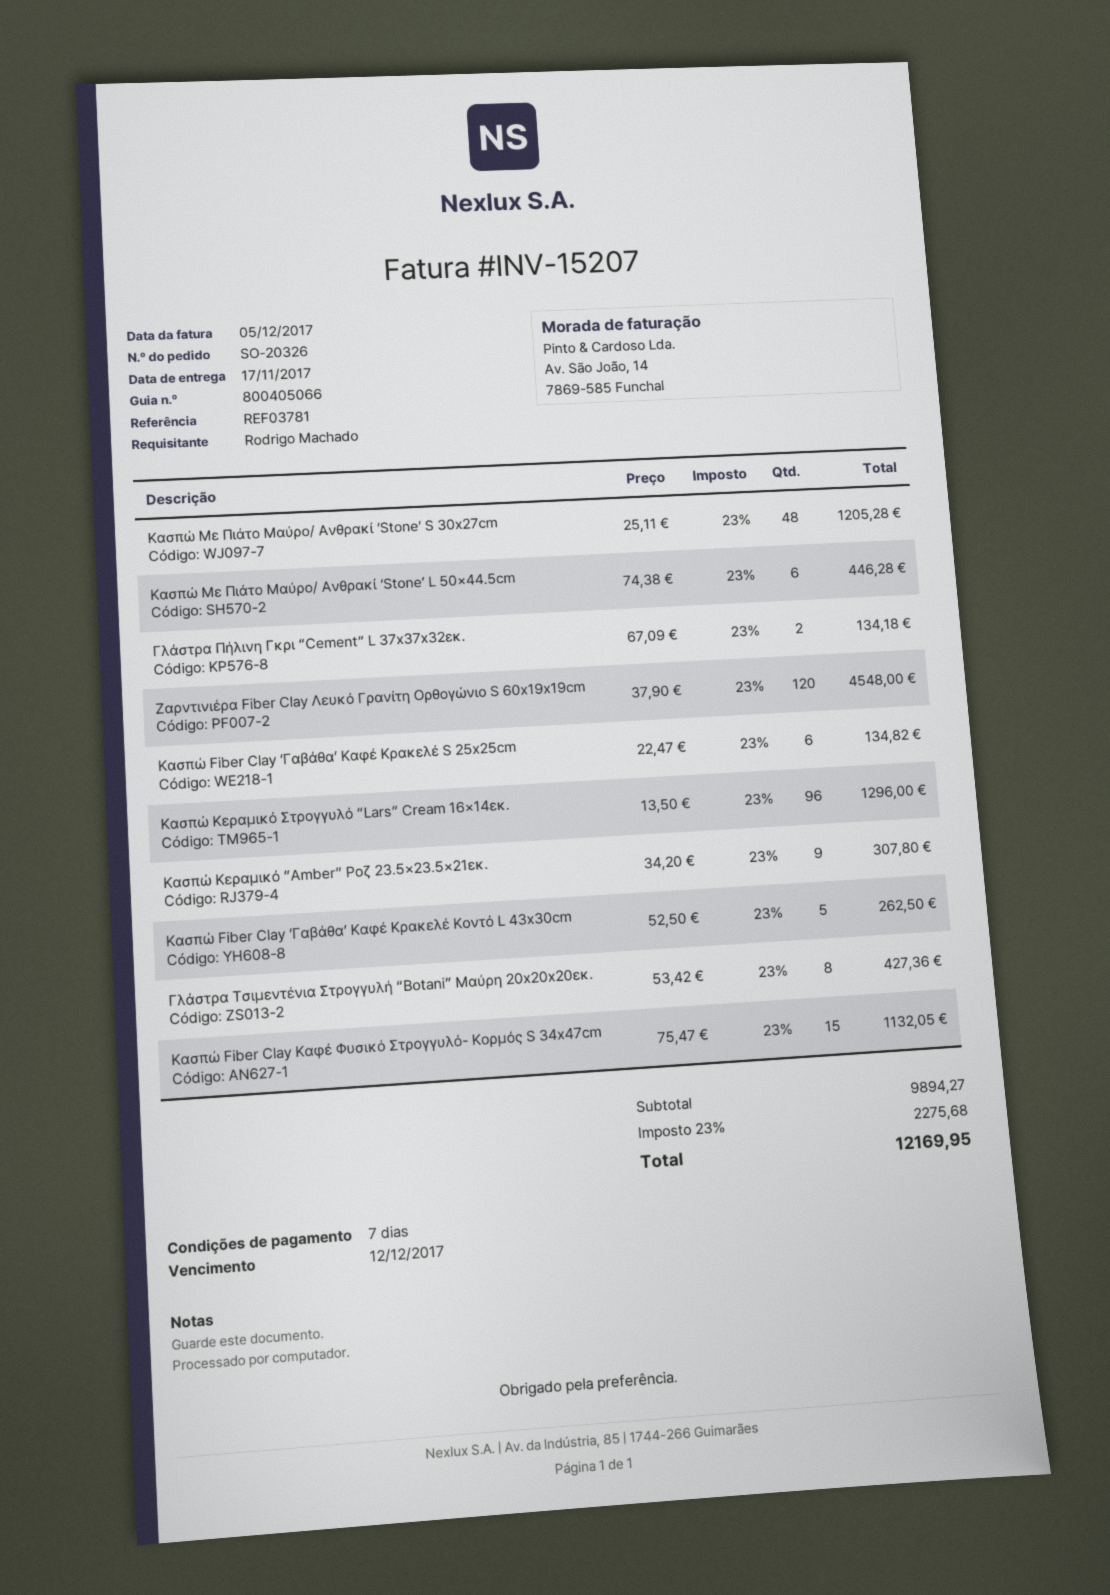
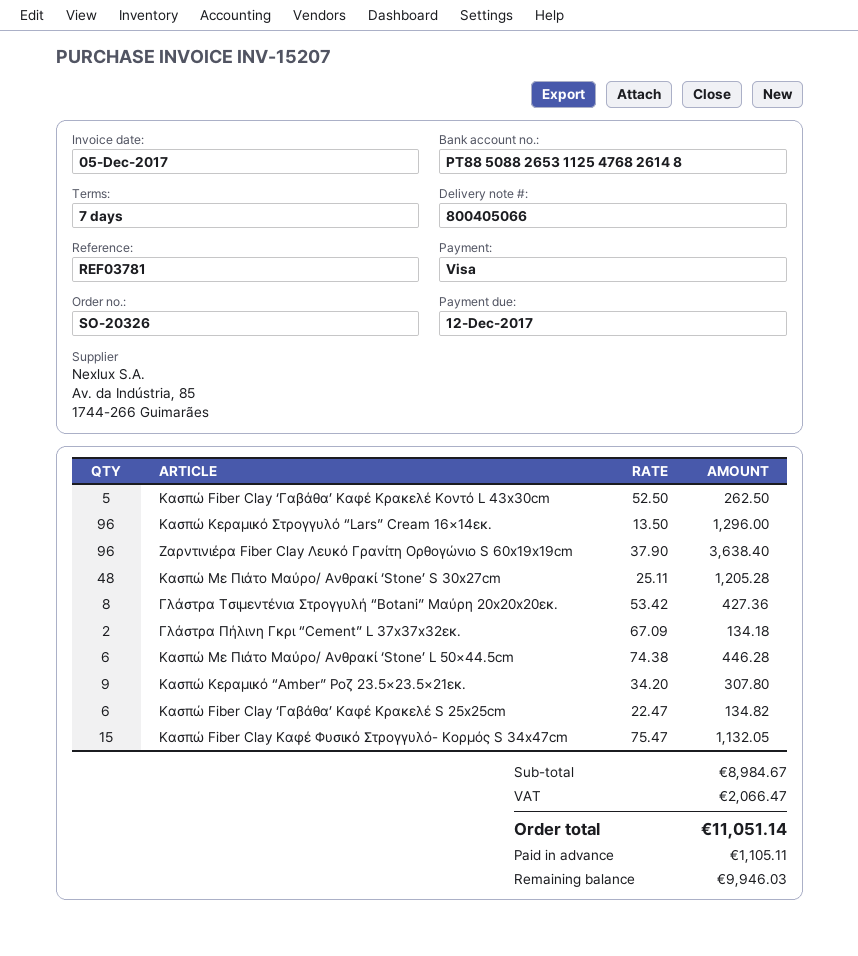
Ζαρντινιέρα Fiber Clay Λευκό Γρανίτη Ορθογώνιο S 60x19x19cm: 120 x 37.90 = 4548.00 -> 96 x 37.90 = 3638.40
subtotal: 9894.27 -> 8984.67
tax: 2275.68 -> 2066.47
total: 12169.95 -> 11051.14

